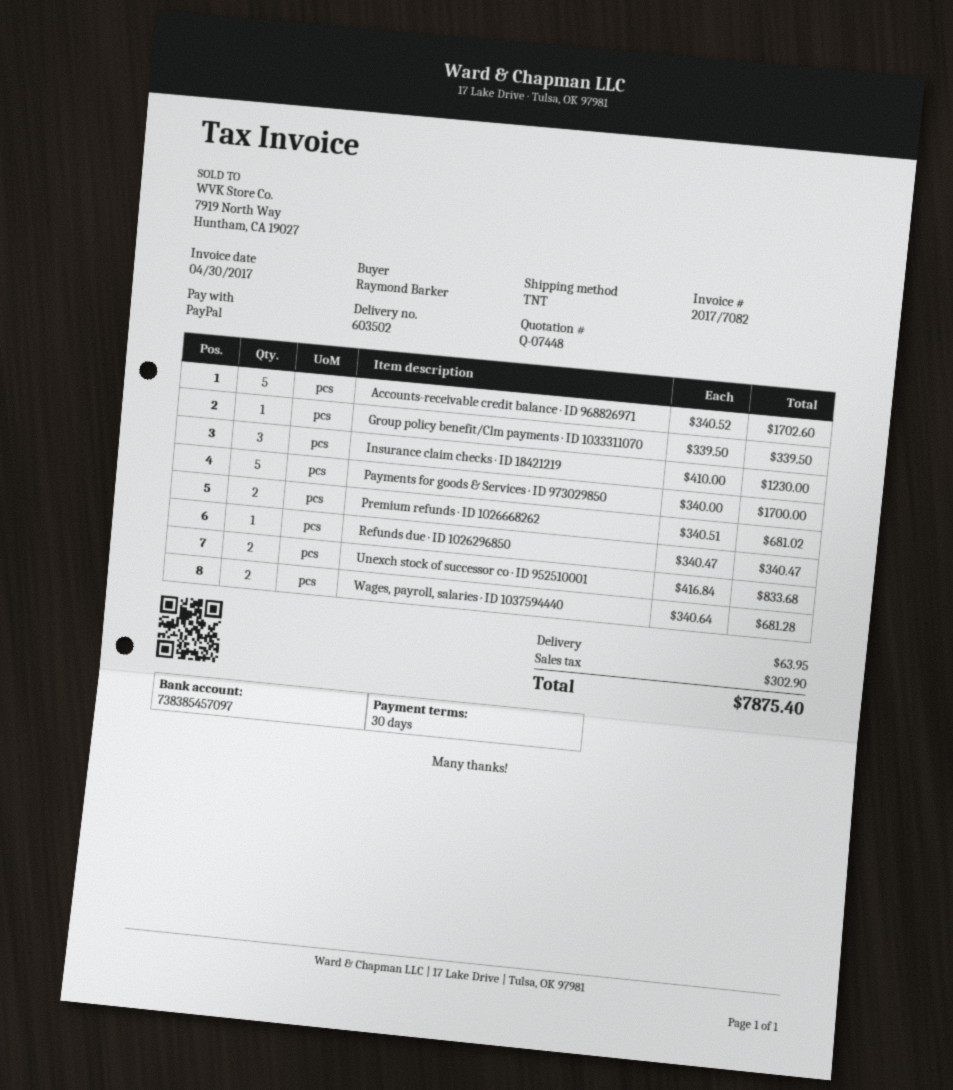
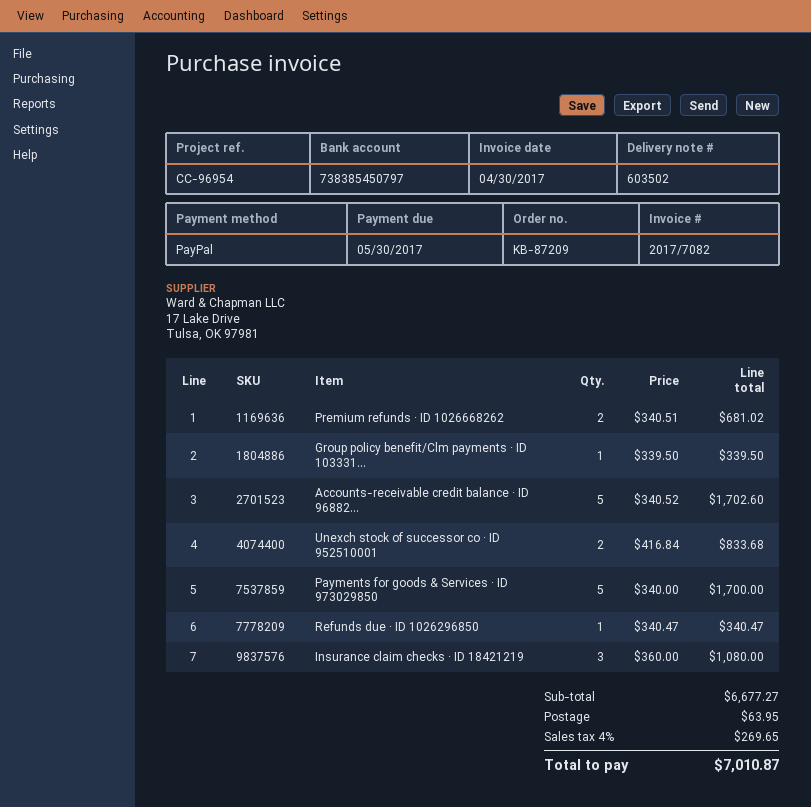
bank account: 738385457097 -> 738385450797
Insurance claim checks · ID 18421219: 3 x 410.00 = 1230.00 -> 3 x 360.00 = 1080.00
Wages, payroll, salaries · ID 1037594440: 2 x 340.64 = 681.28 -> none
tax: 302.90 -> 269.65
total: 7875.40 -> 7010.87

